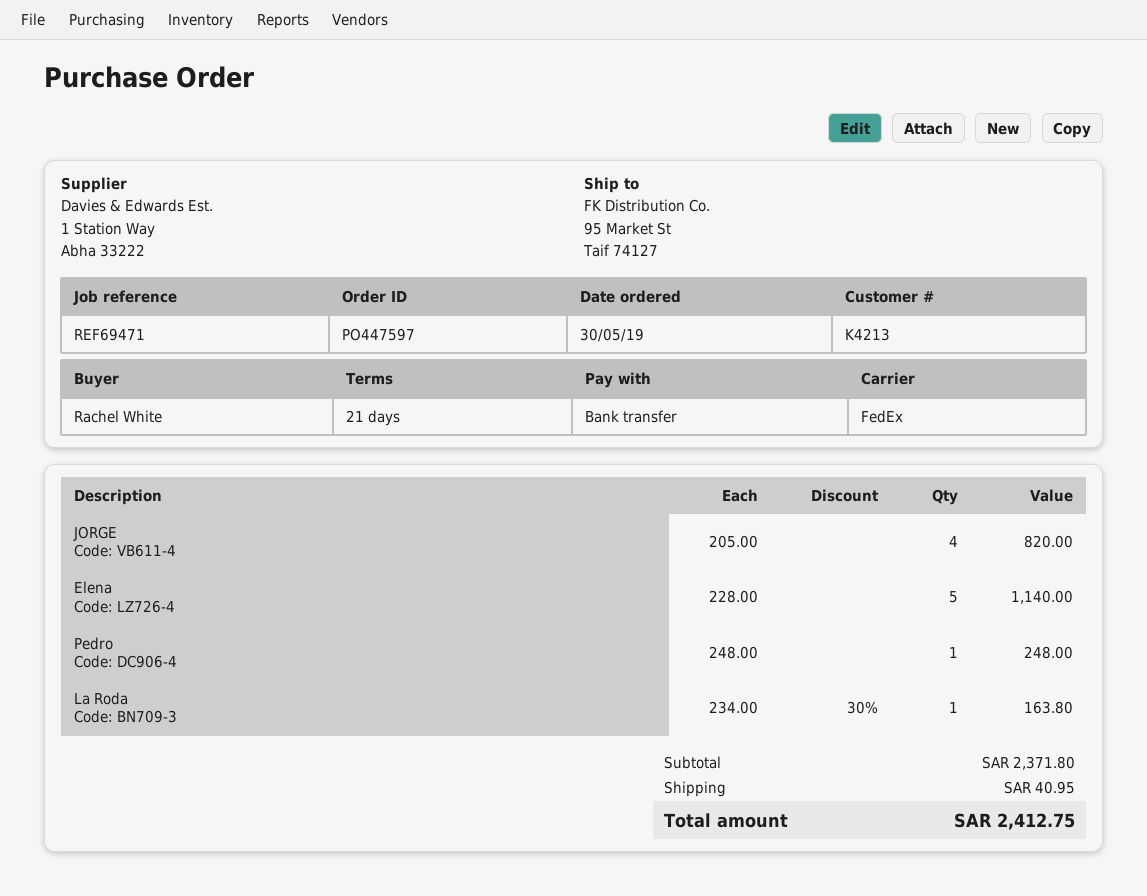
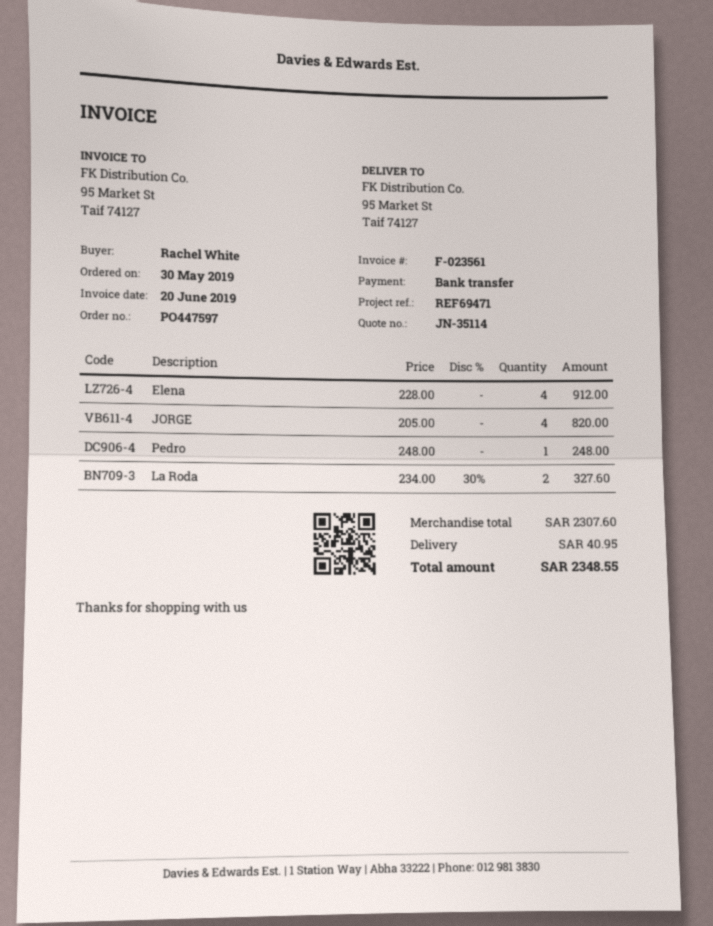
Elena: 5 x 228.00 = 1140.00 -> 4 x 228.00 = 912.00
La Roda: 1 x 234.00 - 30% = 163.80 -> 2 x 234.00 - 30% = 327.60
subtotal: 2371.80 -> 2307.60
total: 2412.75 -> 2348.55

